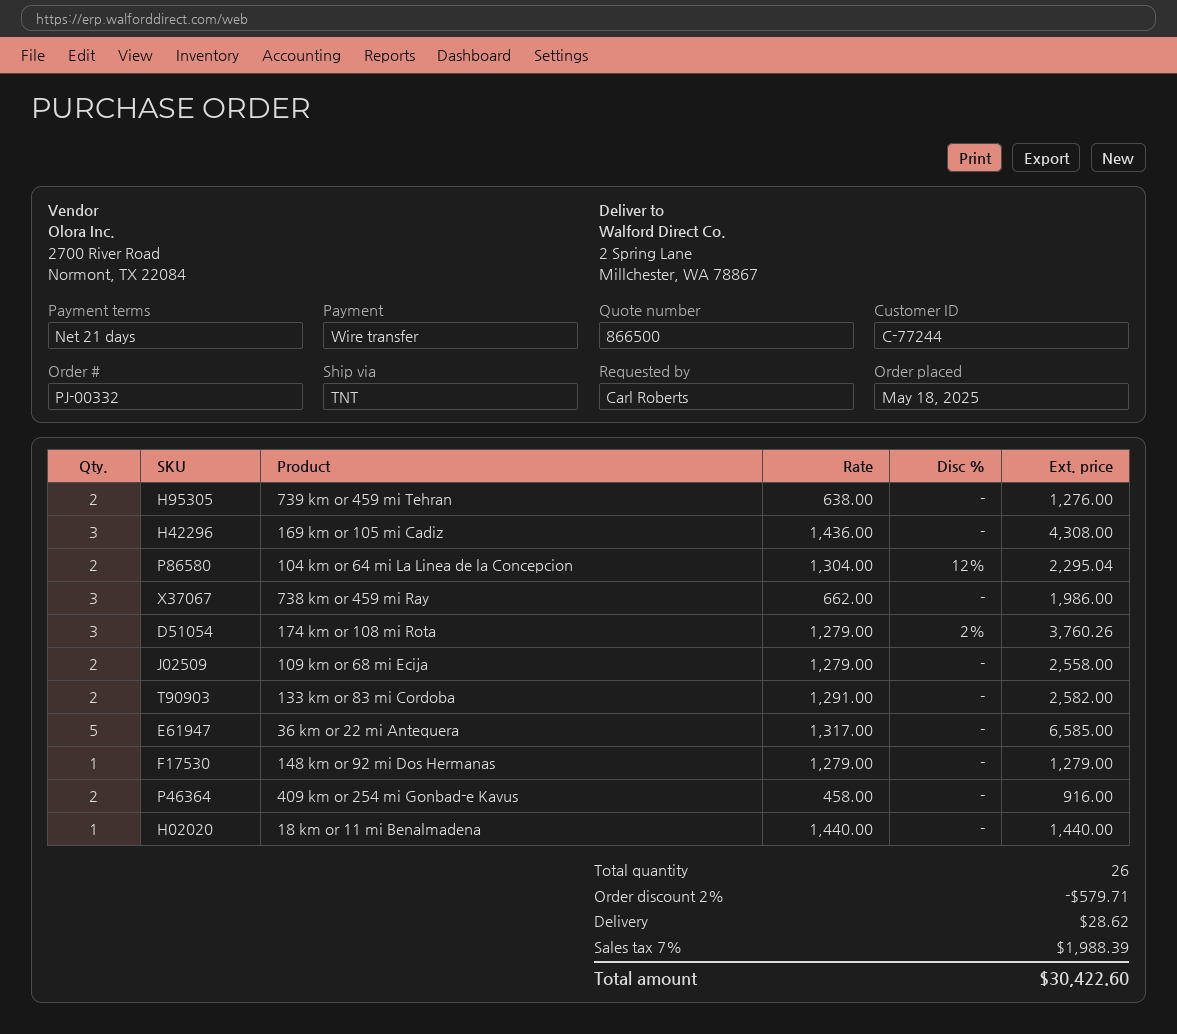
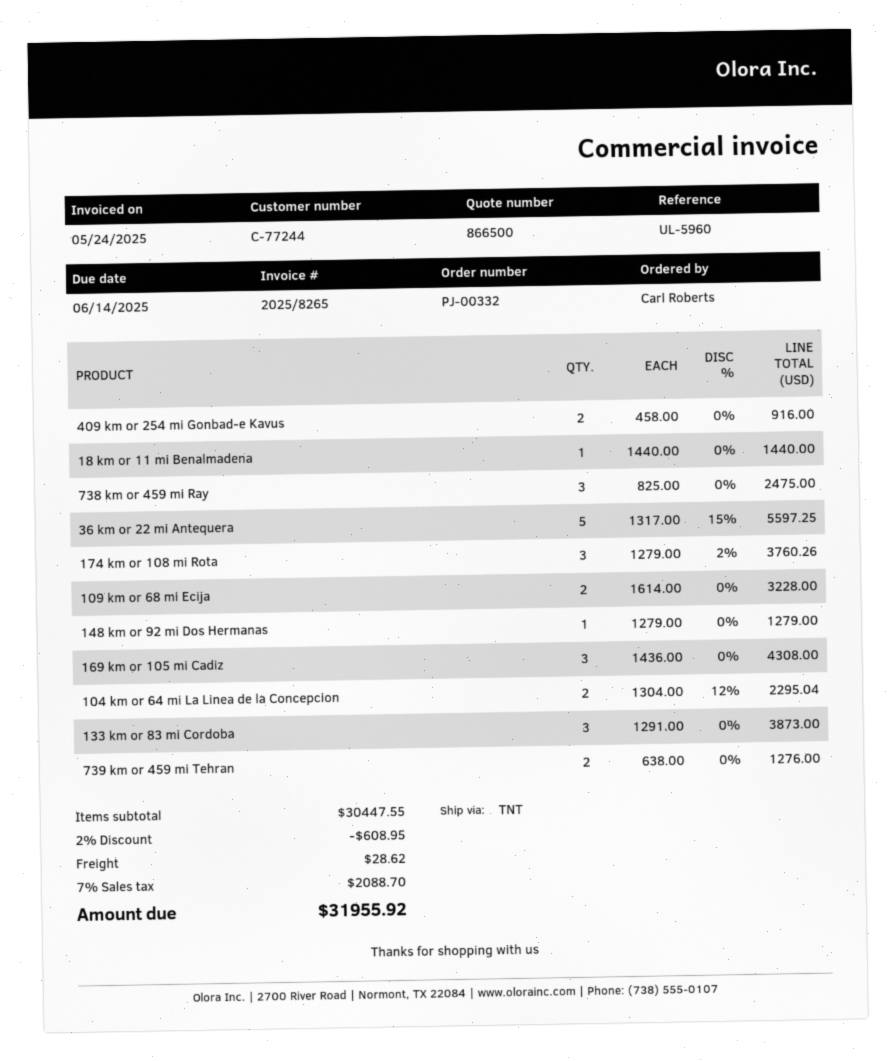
738 km or 459 mi Ray: 3 x 662.00 = 1986.00 -> 3 x 825.00 = 2475.00
109 km or 68 mi Ecija: 2 x 1279.00 = 2558.00 -> 2 x 1614.00 = 3228.00
133 km or 83 mi Cordoba: 2 x 1291.00 = 2582.00 -> 3 x 1291.00 = 3873.00
36 km or 22 mi Antequera: 5 x 1317.00 = 6585.00 -> 5 x 1317.00 - 15% = 5597.25
discount: 2% = 579.71 -> 2% = 608.95
tax: 7% = 1988.39 -> 7% = 2088.70
total: 30422.60 -> 31955.92

